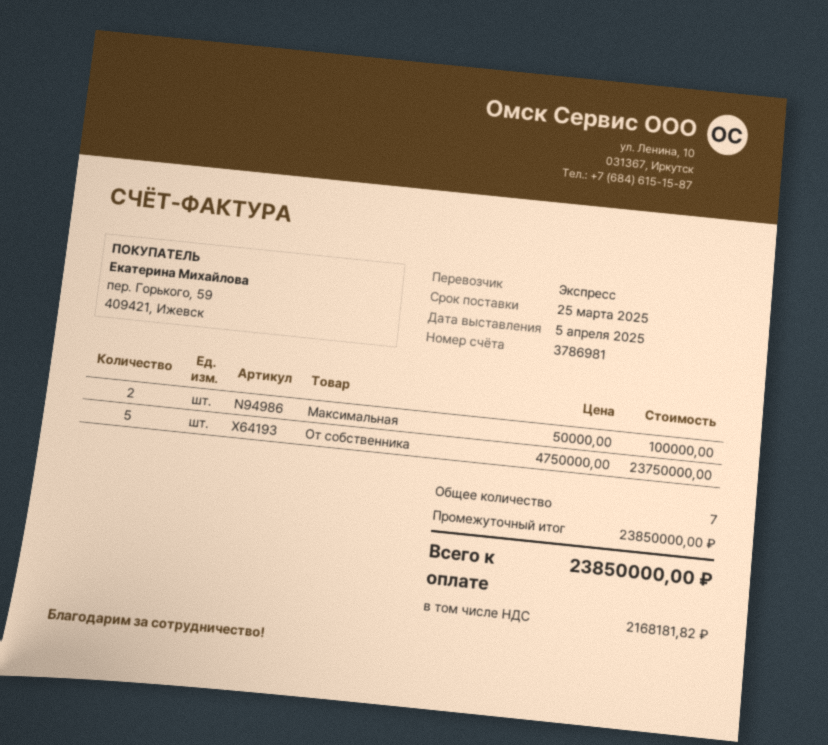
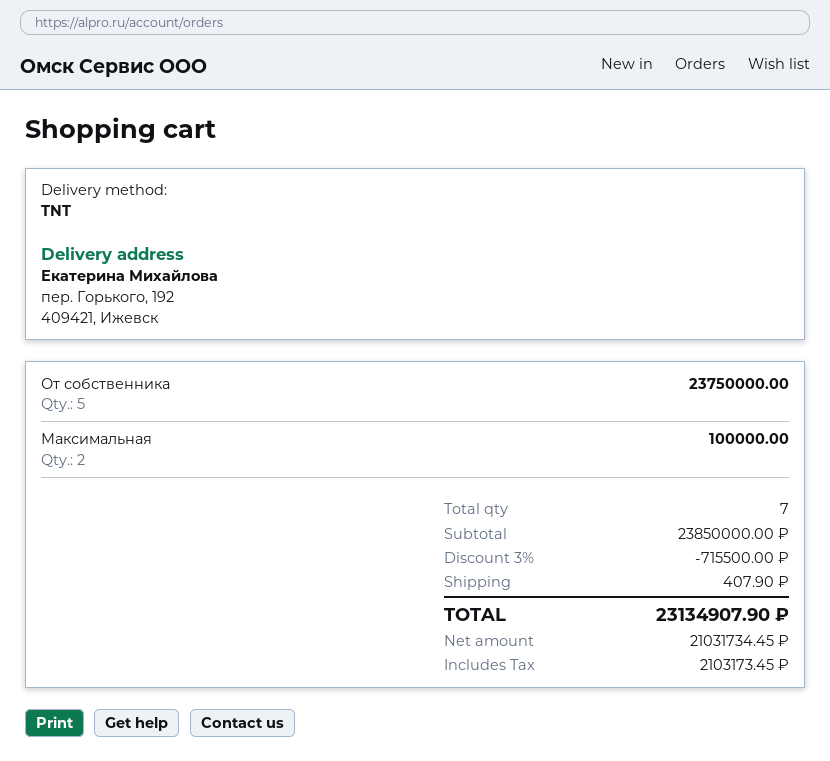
shipping method: express -> TNT
discount: none -> 3% = 715500.00
shipping: none -> 407.90
tax: 2168181.82 -> 2103173.45
total: 23850000.00 -> 23134907.90

